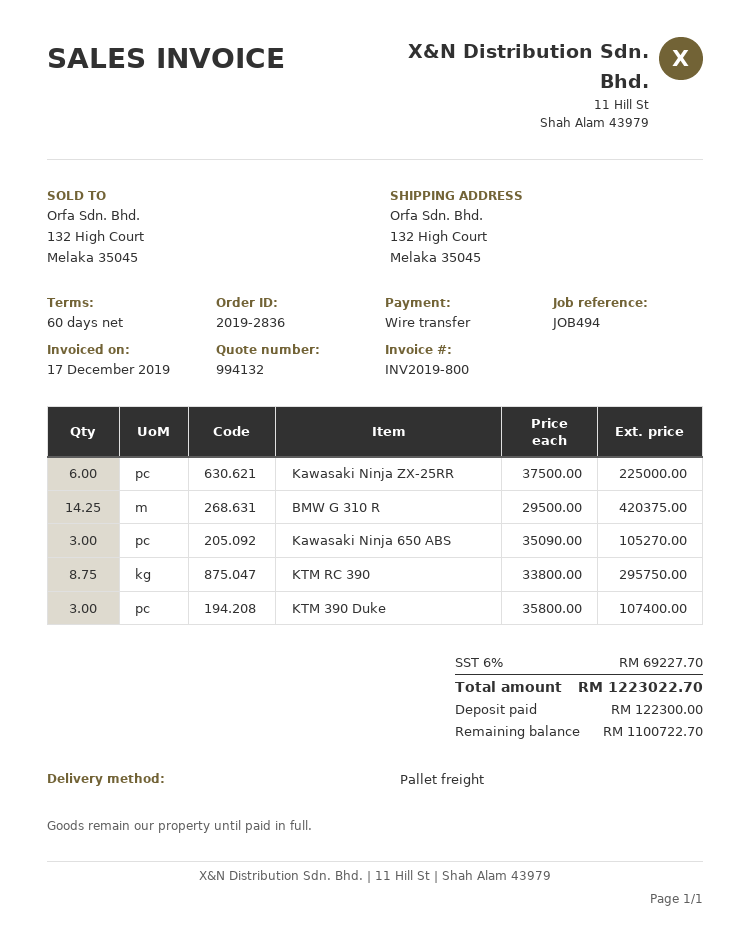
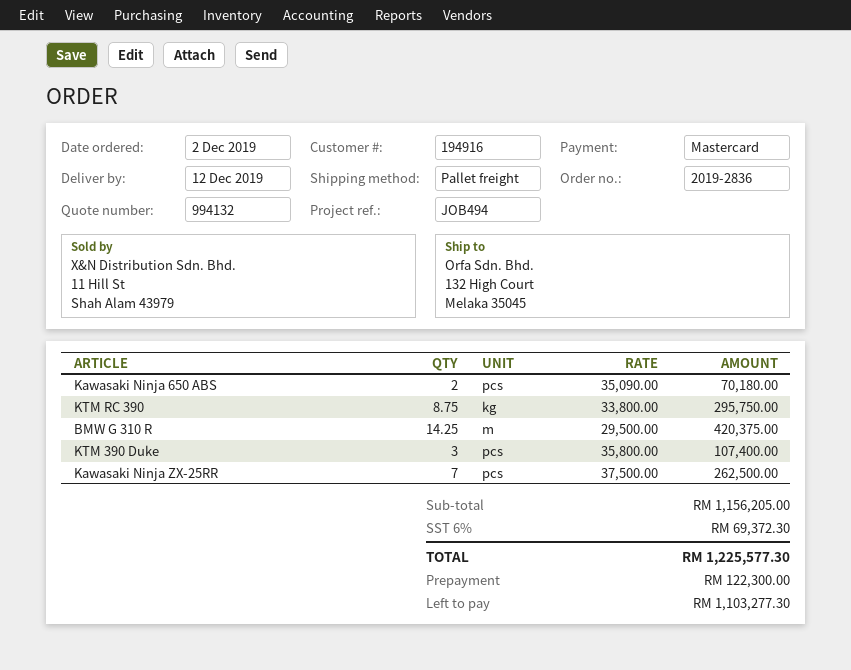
payment method: bank transfer -> Mastercard
Kawasaki Ninja ZX-25RR: 6 x 37500.00 = 225000.00 -> 7 x 37500.00 = 262500.00
Kawasaki Ninja 650 ABS: 3 x 35090.00 = 105270.00 -> 2 x 35090.00 = 70180.00
tax: 6% = 69227.70 -> 6% = 69372.30
total: 1223022.70 -> 1225577.30
balance: 1100722.70 -> 1103277.30

